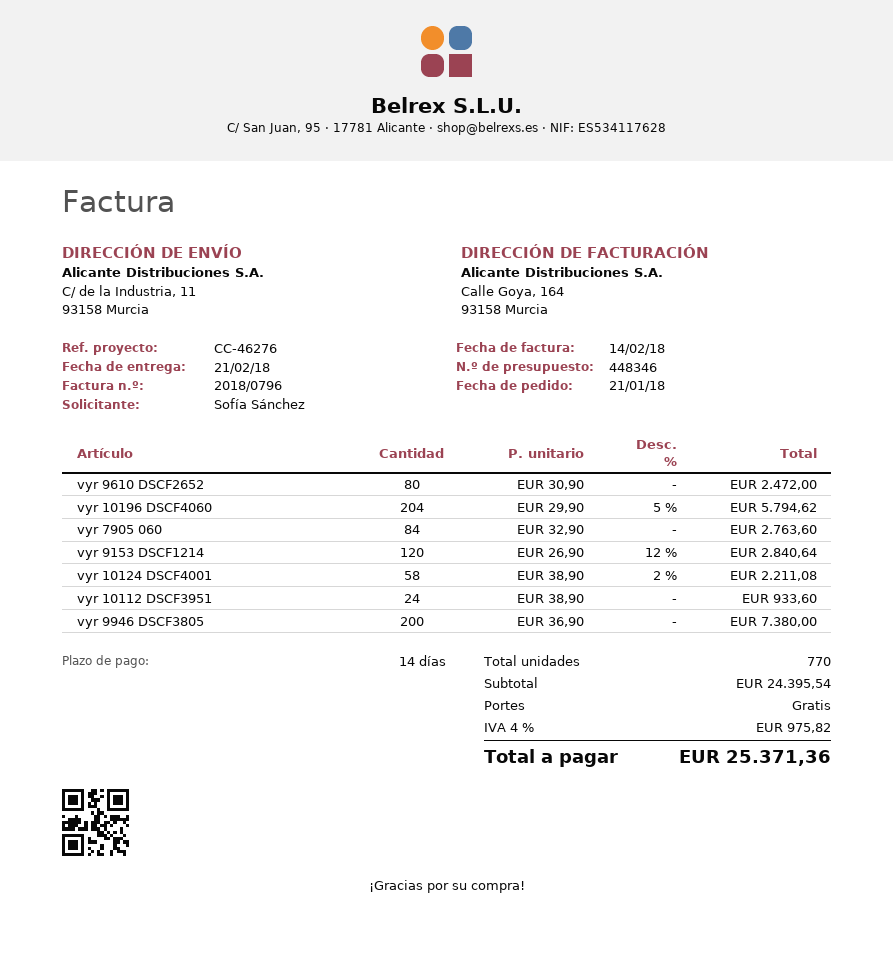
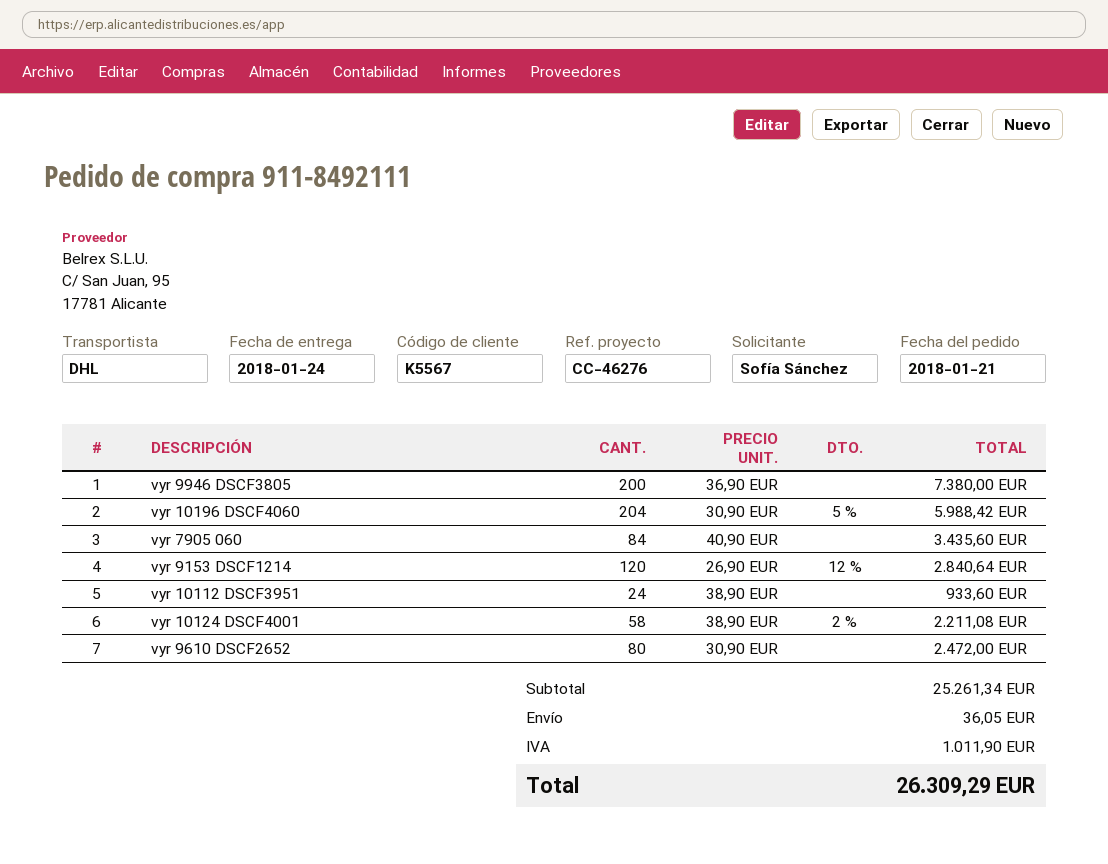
delivery date: 2018-02-21 -> 2018-01-24
vyr 10196 DSCF4060: 204 x 29.90 - 5% = 5794.62 -> 204 x 30.90 - 5% = 5988.42
vyr 7905 060: 84 x 32.90 = 2763.60 -> 84 x 40.90 = 3435.60
subtotal: 24395.54 -> 25261.34
shipping: 0.00 -> 36.05
tax: 975.82 -> 1011.90
total: 25371.36 -> 26309.29

